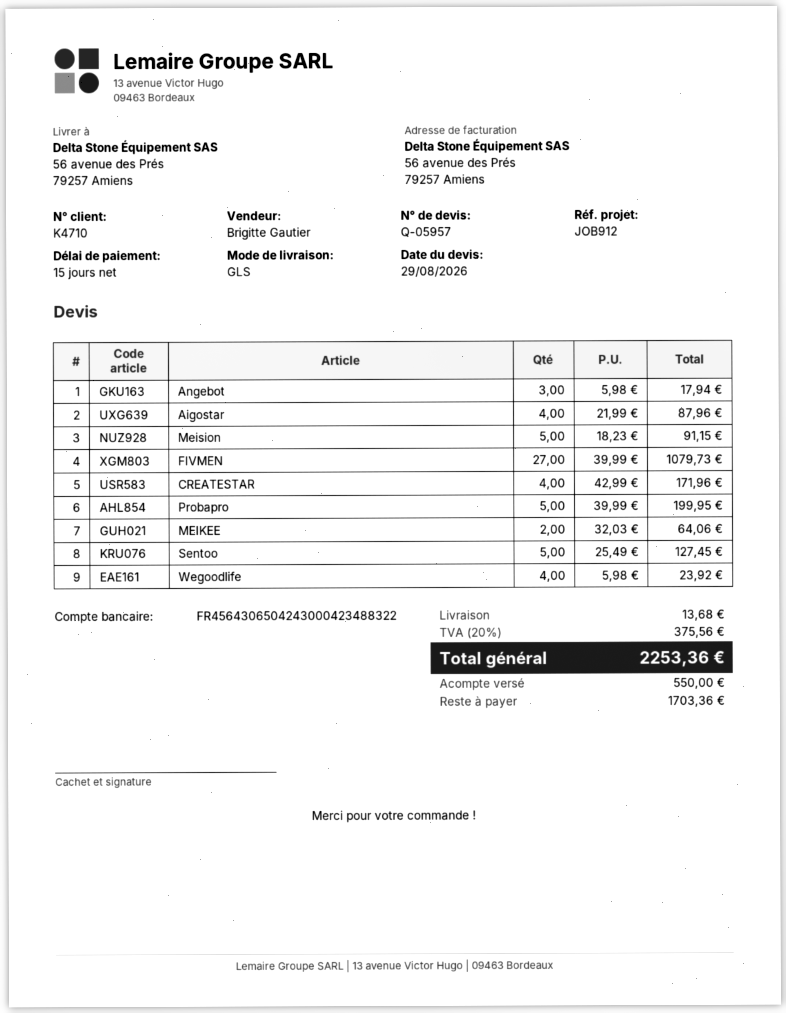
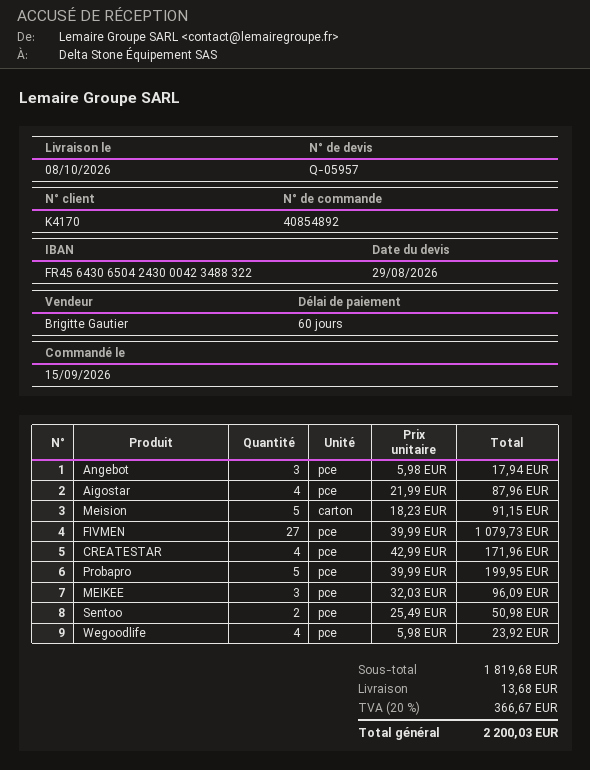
payment terms: 15 days -> 60 days
customer number: K4710 -> K4170
MEIKEE: 2 x 32.03 = 64.06 -> 3 x 32.03 = 96.09
Sentoo: 5 x 25.49 = 127.45 -> 2 x 25.49 = 50.98
tax: 20% = 375.56 -> 20% = 366.67
total: 2253.36 -> 2200.03

